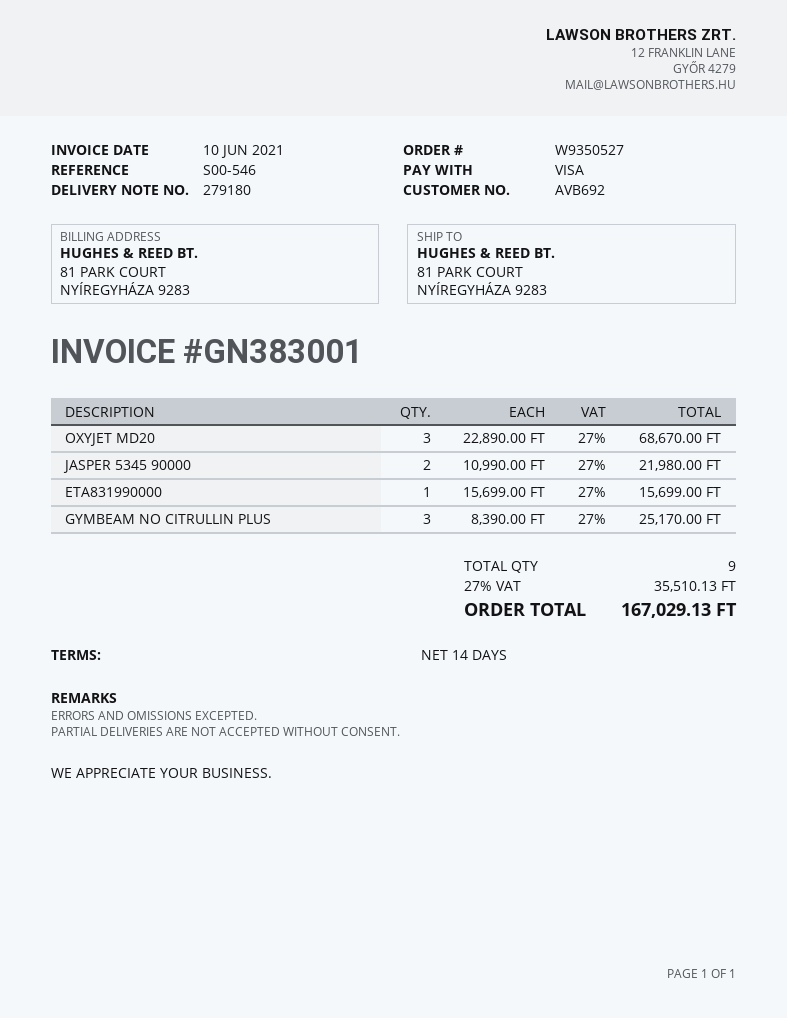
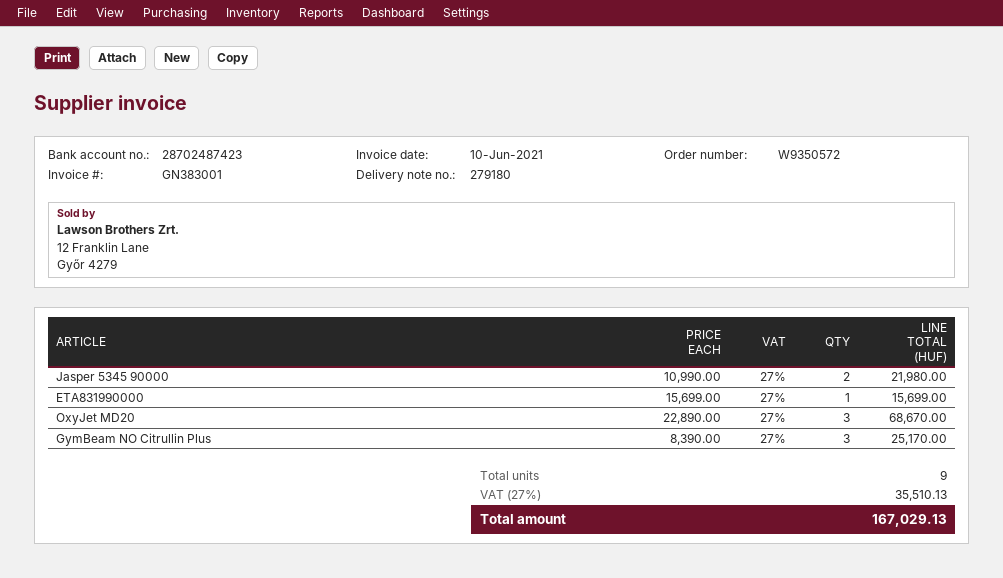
order number: W9350527 -> W9350572

